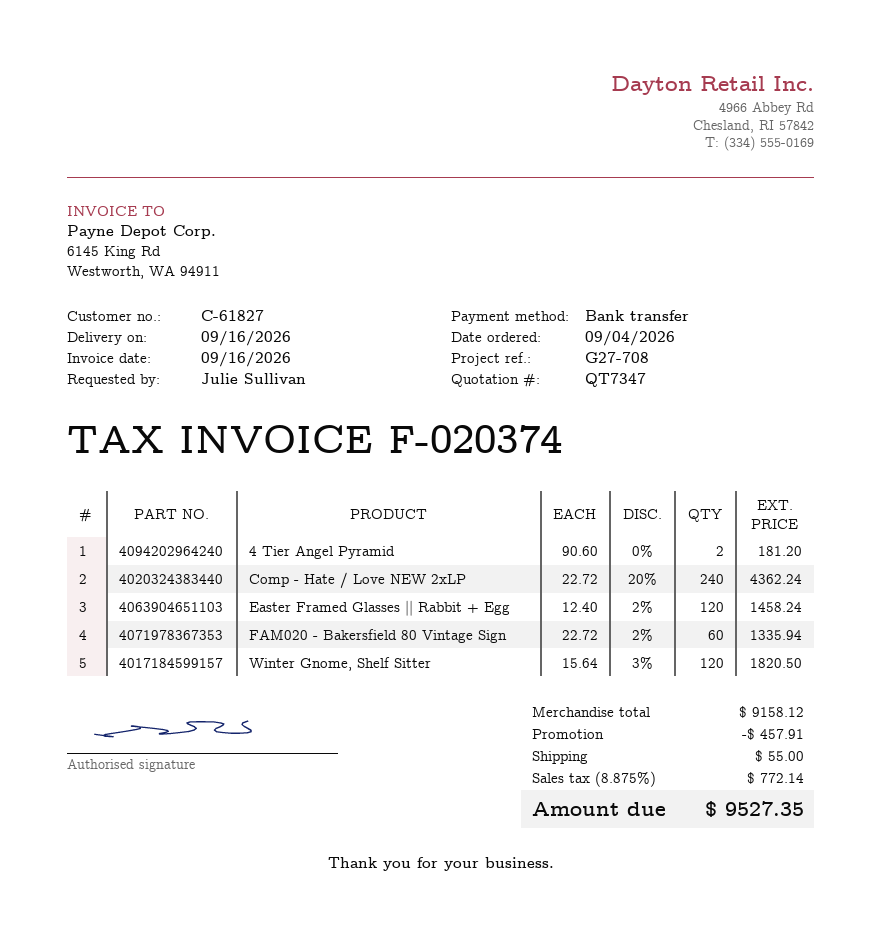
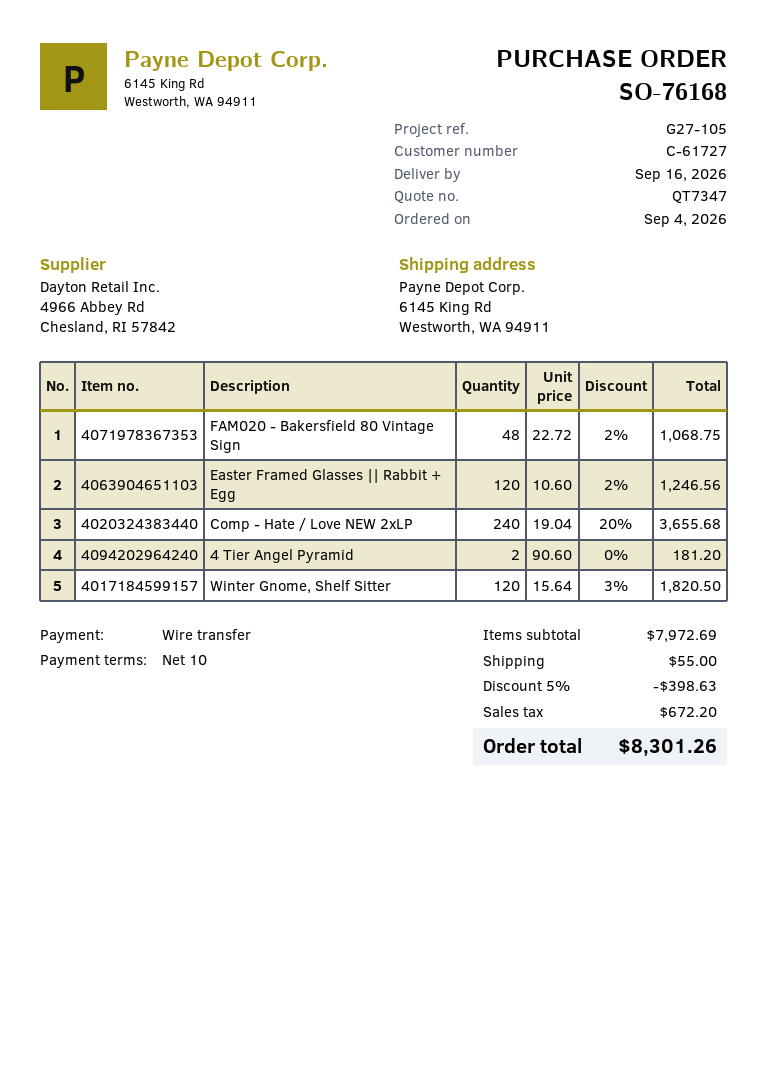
customer number: C-61827 -> C-61727
reference: G27-708 -> G27-105
Comp - Hate / Love NEW 2xLP: 240 x 22.72 - 20% = 4362.24 -> 240 x 19.04 - 20% = 3655.68
Easter Framed Glasses || Rabbit + Egg: 120 x 12.40 - 2% = 1458.24 -> 120 x 10.60 - 2% = 1246.56
FAM020 - Bakersfield 80 Vintage Sign: 60 x 22.72 - 2% = 1335.94 -> 48 x 22.72 - 2% = 1068.75
subtotal: 9158.12 -> 7972.69
discount: 457.91 -> 398.63
tax: 772.14 -> 672.20
total: 9527.35 -> 8301.26

